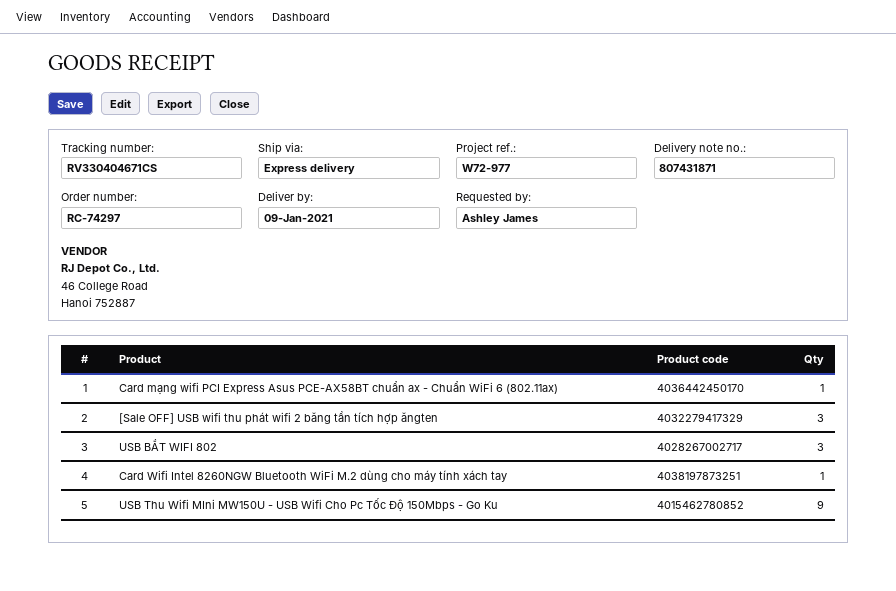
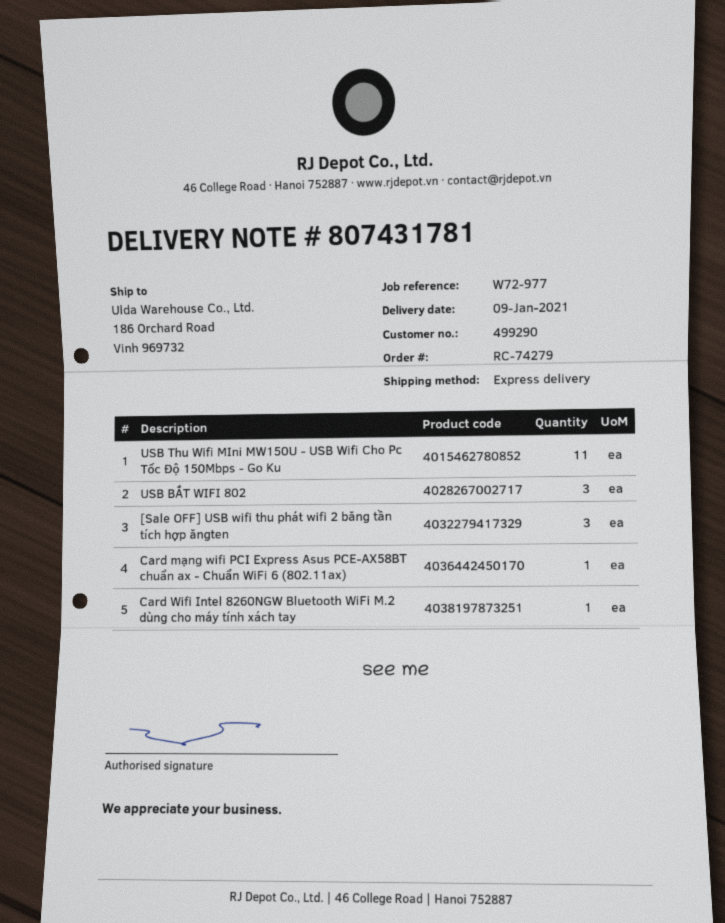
order number: RC-74297 -> RC-74279
delivery note number: 807431871 -> 807431781
USB Thu Wifi MIni MW150U - USB Wifi Cho Pc Tốc Độ 150Mbps - Go Ku: 9 -> 11

